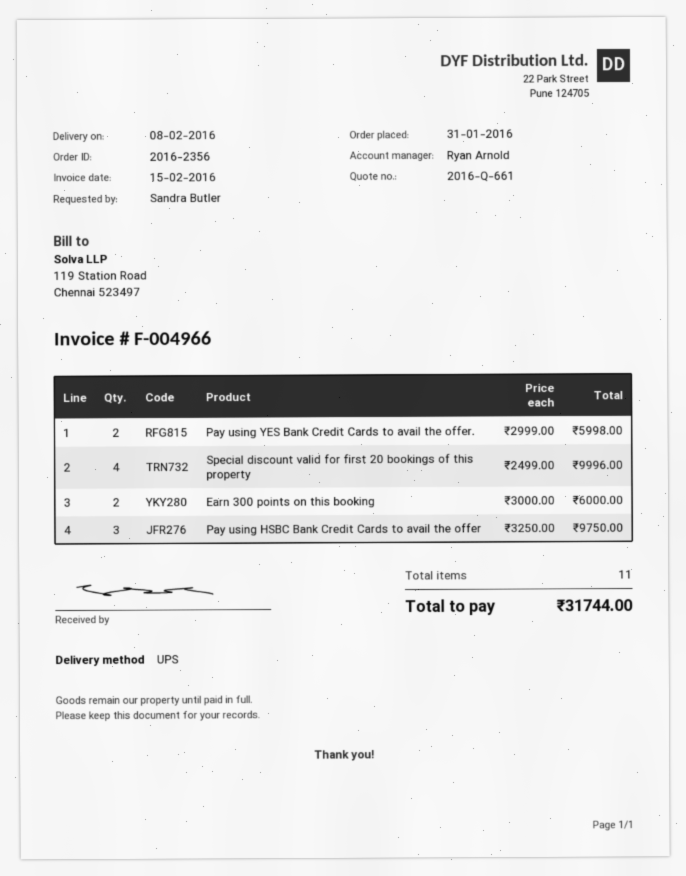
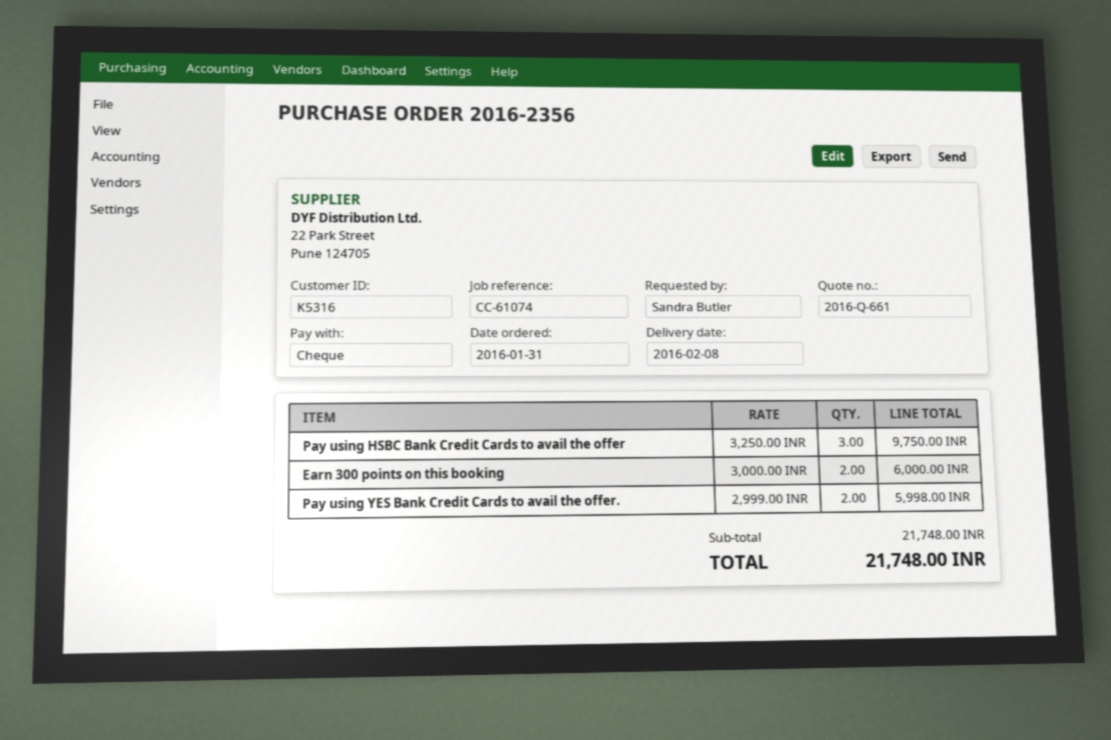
Special discount valid for first 20 bookings of this property: 4 x 2499.00 = 9996.00 -> none
total: 31744.00 -> 21748.00

